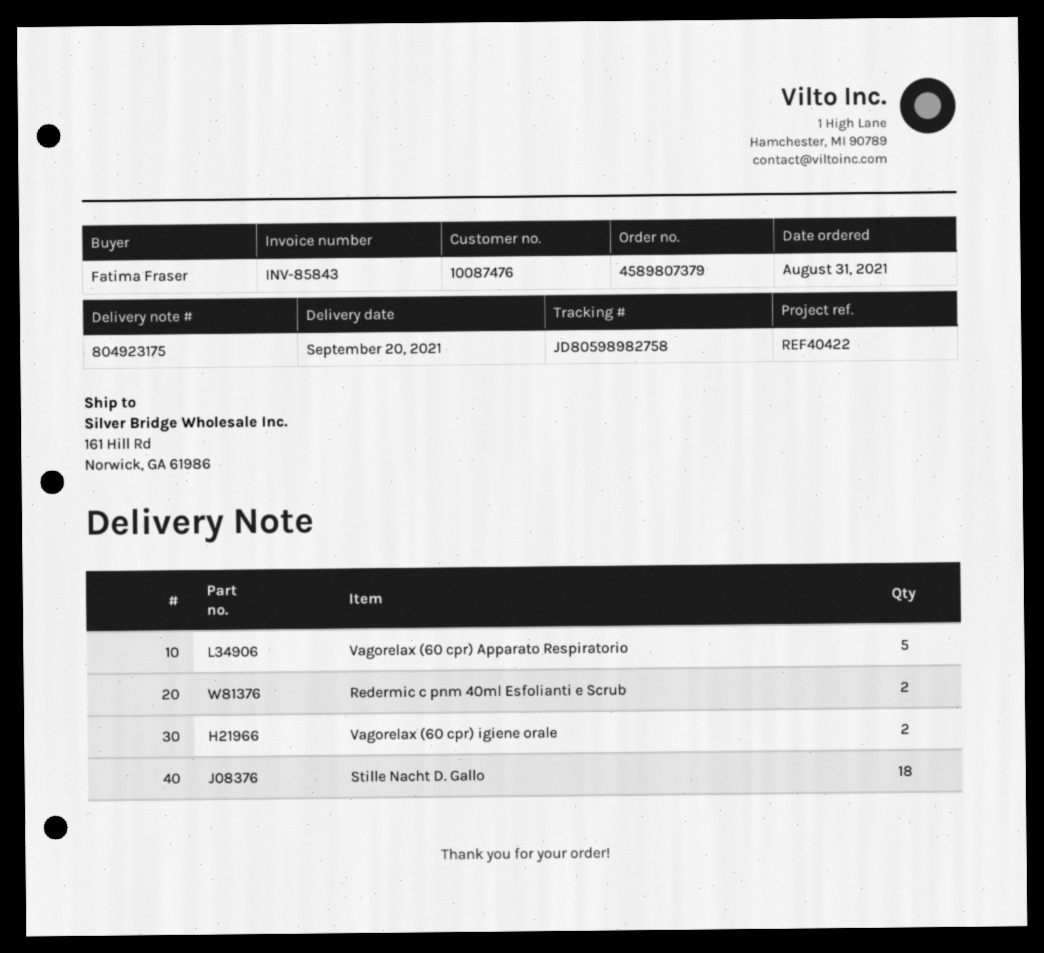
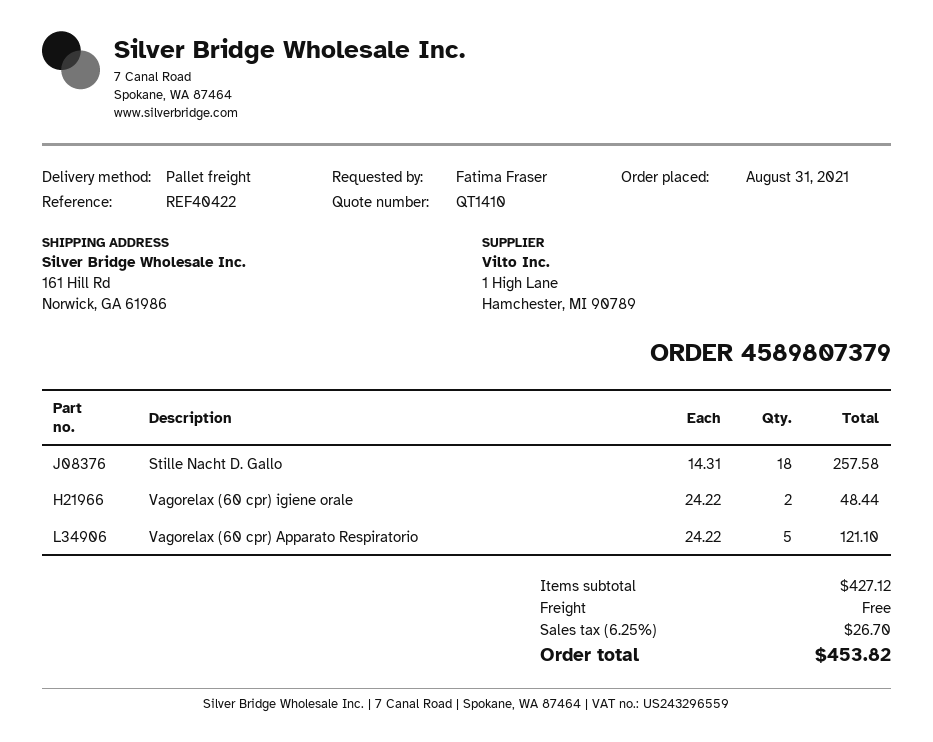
Redermic c pnm 40ml Esfolianti e Scrub: 2 -> none

